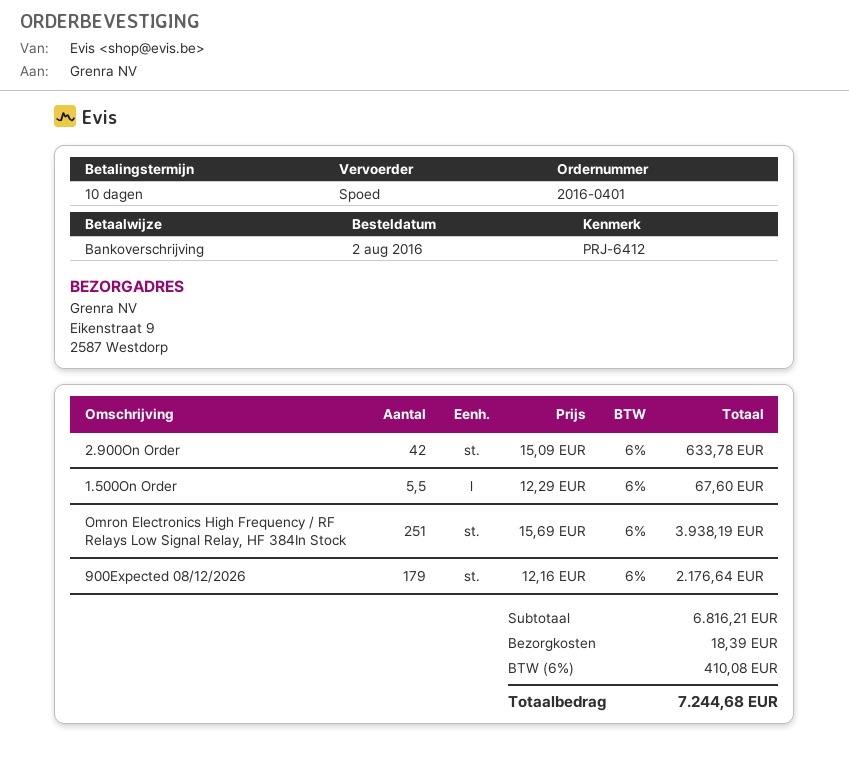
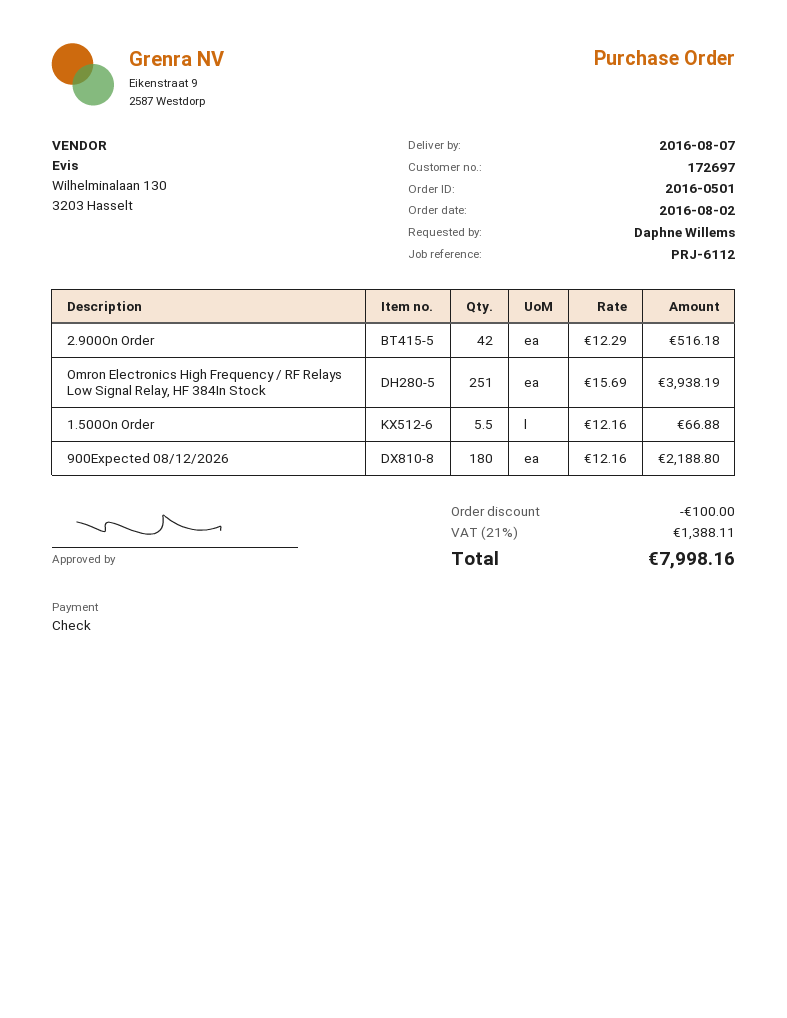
order number: 2016-0401 -> 2016-0501
reference: PRJ-6412 -> PRJ-6112
payment method: bank transfer -> cheque
2.900On Order: 42 x 15.09 = 633.78 -> 42 x 12.29 = 516.18
1.500On Order: 5.5 x 12.29 = 67.60 -> 5.5 x 12.16 = 66.88
900Expected 08/12/2026: 179 x 12.16 = 2176.64 -> 180 x 12.16 = 2188.80
discount: none -> 100.00
shipping: 18.39 -> none
tax: 6% = 410.08 -> 21% = 1388.11
total: 7244.68 -> 7998.16

